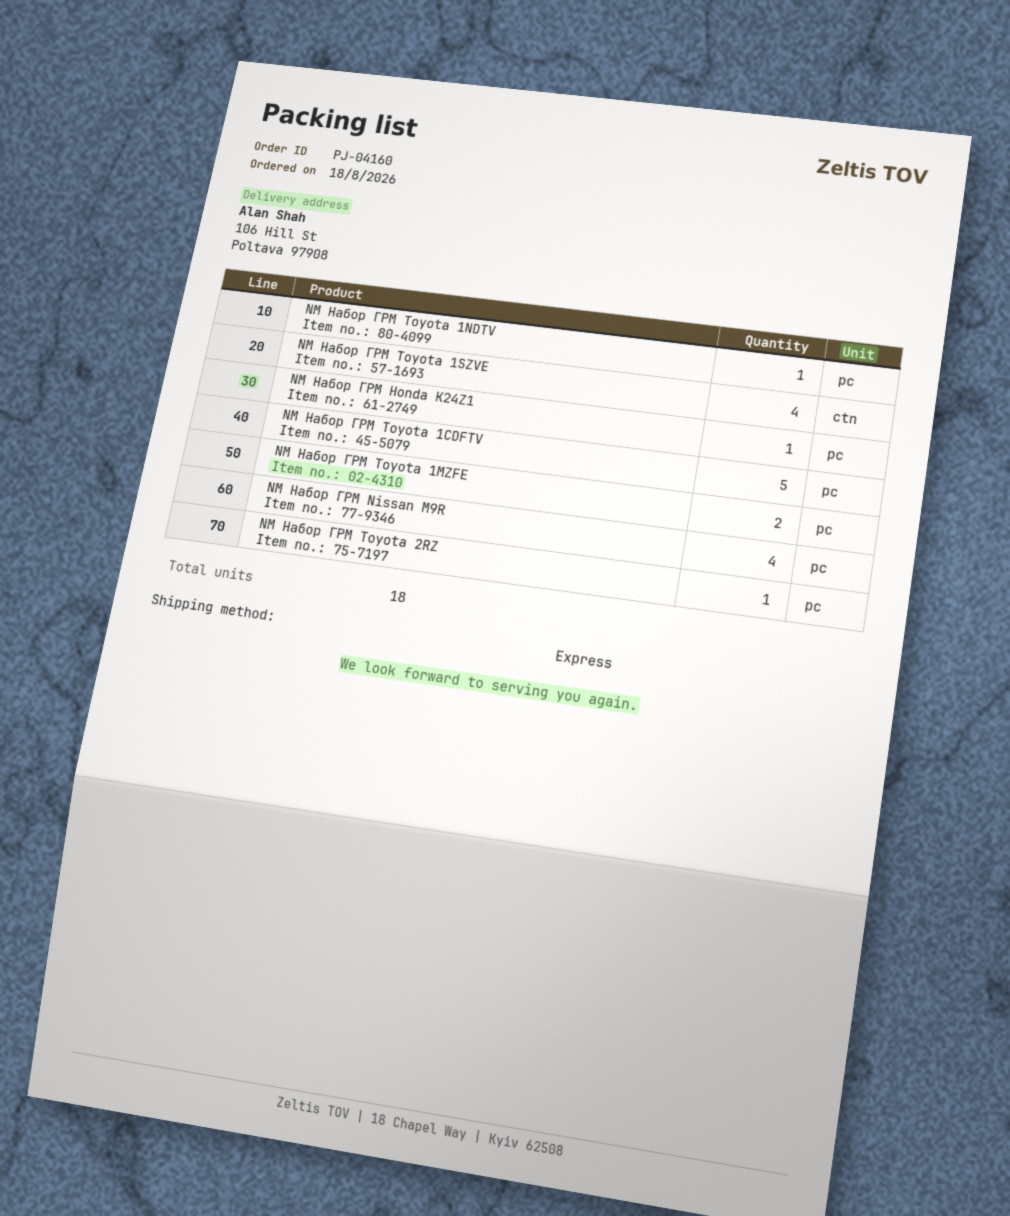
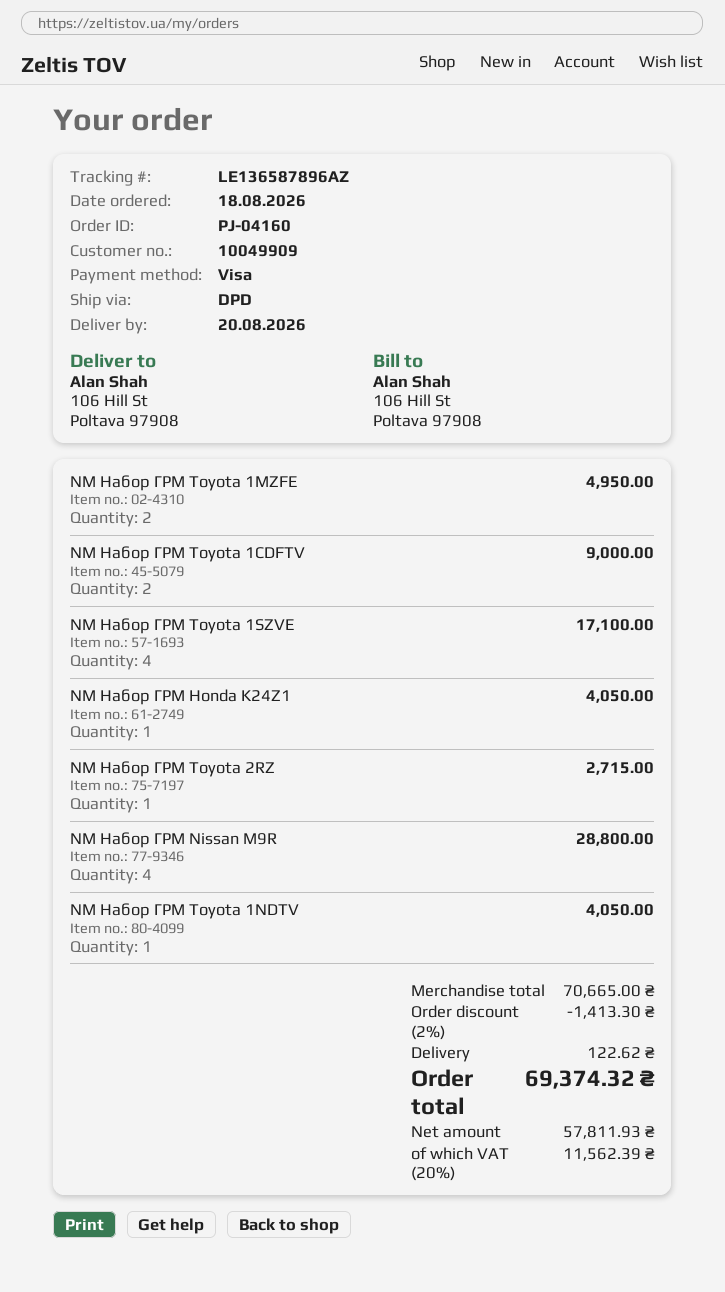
shipping method: express -> DPD
NM Набор ГРМ Toyota 1CDFTV: 5 -> 2

